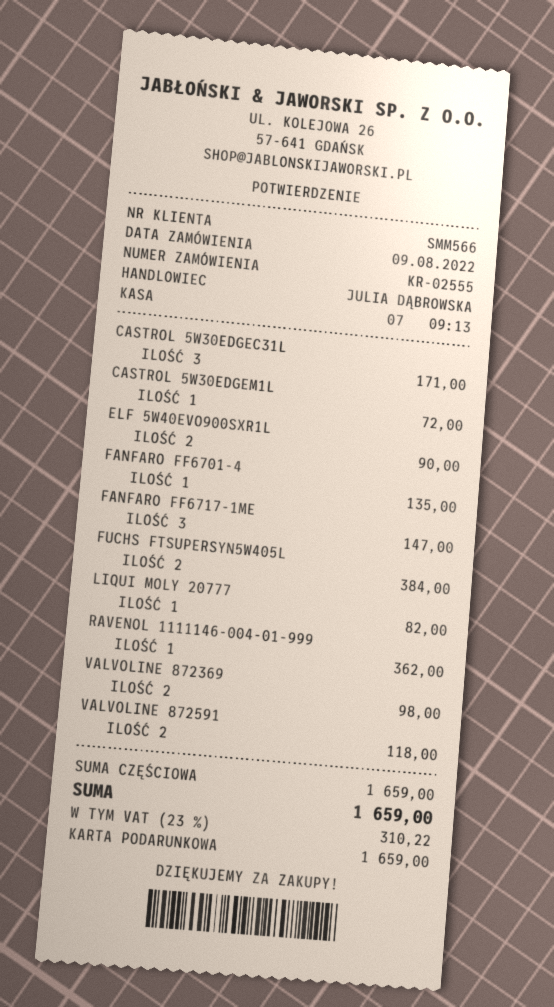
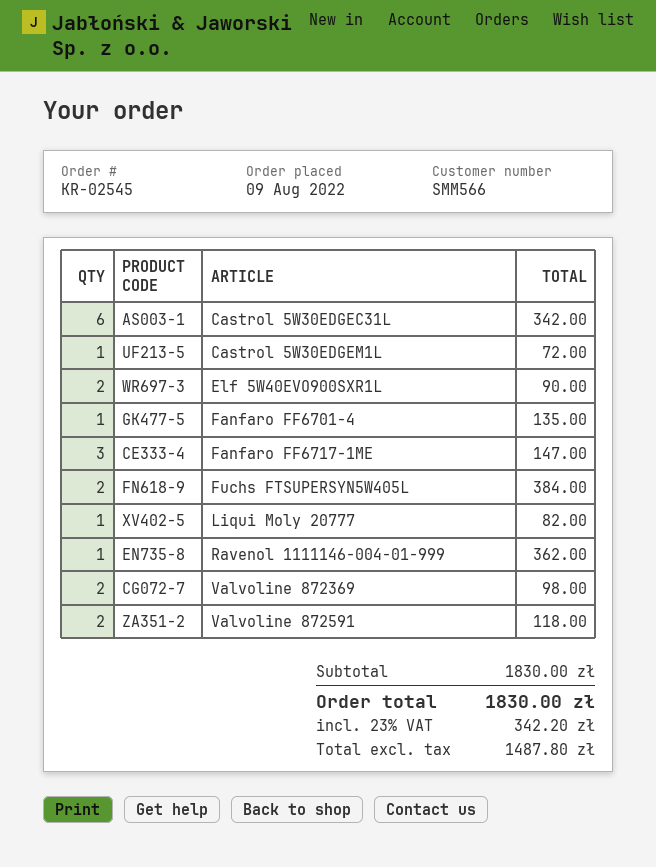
order number: KR-02555 -> KR-02545
CASTROL 5W30EDGEC31L: 3 for 171.00 -> 6 for 342.00
subtotal: 1659.00 -> 1830.00
tax: 23% = 310.22 -> 23% = 342.20
total: 1659.00 -> 1830.00

